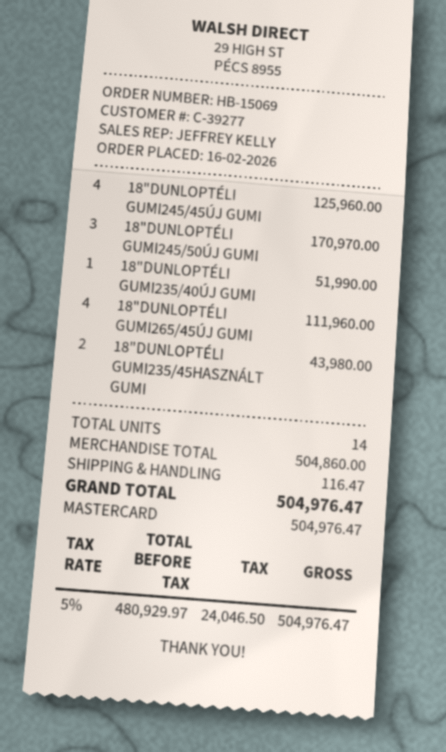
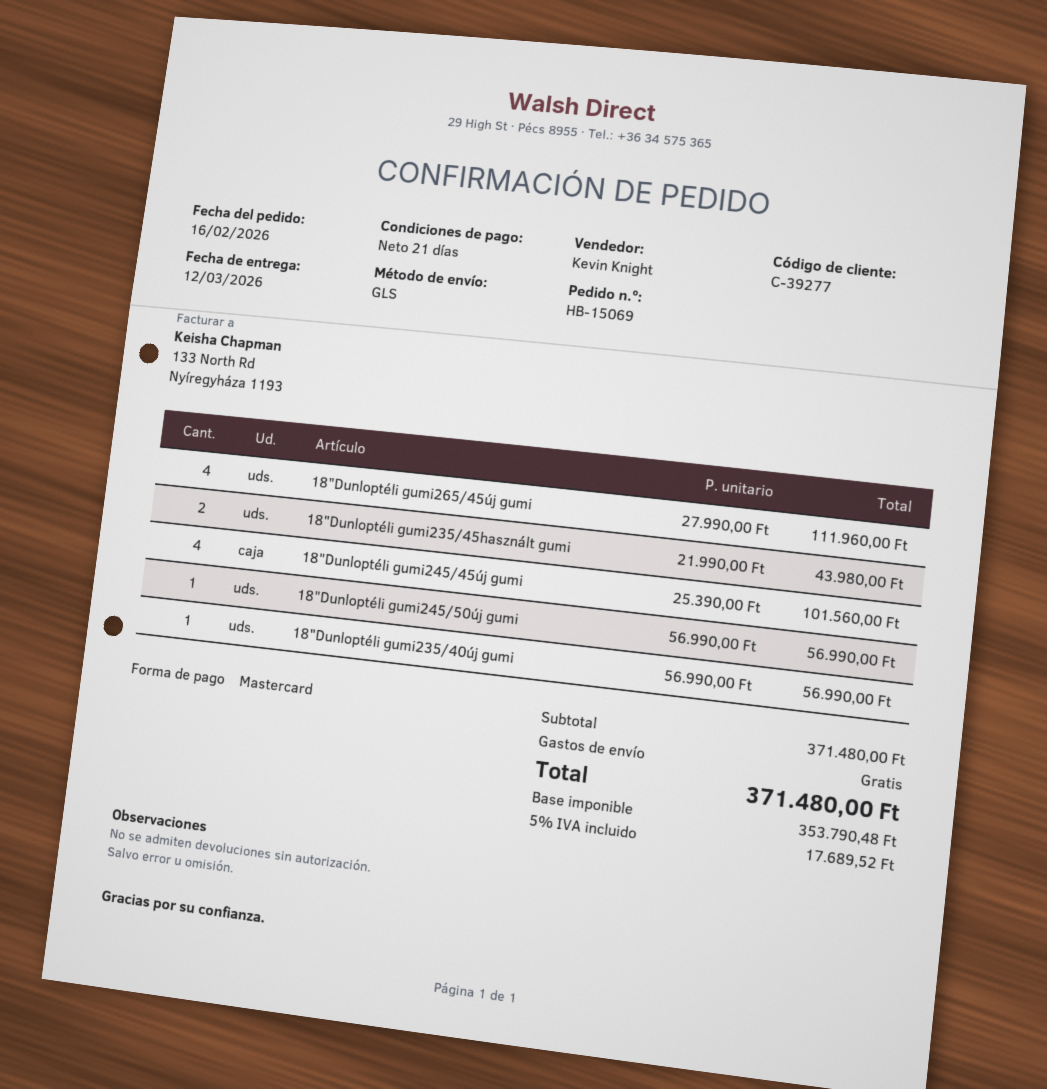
sales rep: JEFFREY KELLY -> Kevin Knight
18"DUNLOPTÉLI GUMI245/45ÚJ GUMI: 4 for 125960.00 -> 4 for 101560.00
18"DUNLOPTÉLI GUMI245/50ÚJ GUMI: 3 for 170970.00 -> 1 for 56990.00
18"DUNLOPTÉLI GUMI235/40ÚJ GUMI: 1 for 51990.00 -> 1 for 56990.00
subtotal: 504860.00 -> 371480.00
shipping: 116.47 -> 0.00
net: 480929.97 -> 353790.48
tax: 5% = 24046.50 -> 5% = 17689.52
total: 504976.47 -> 371480.00

